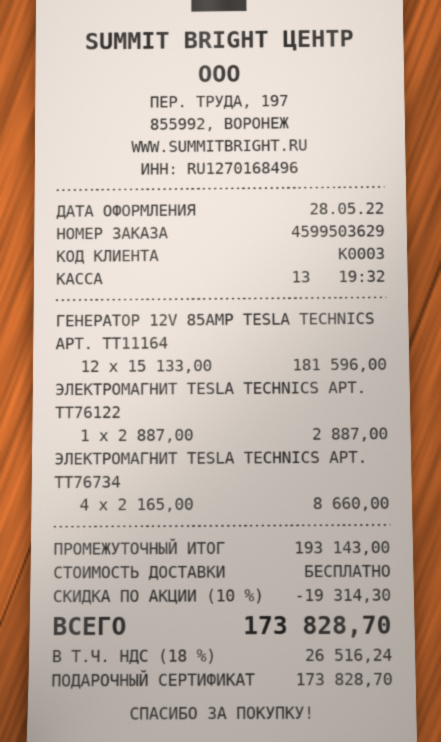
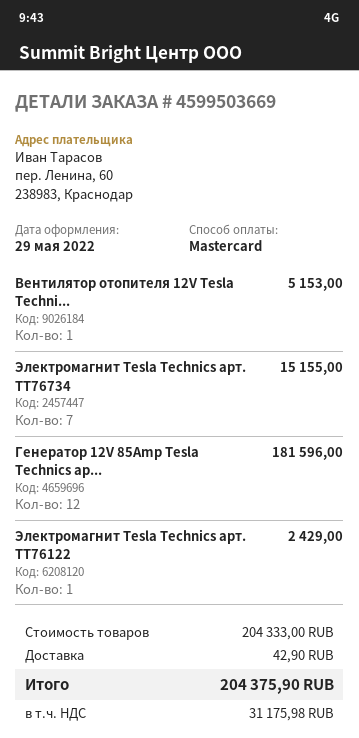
order number: 4599503629 -> 4599503669
order date: 2022-05-28 -> 2022-05-29
payment method: gift card -> Mastercard
ЭЛЕКТРОМАГНИТ TESLA TECHNICS АРТ. TT76122: 1 for 2887.00 -> 1 for 2429.00
ЭЛЕКТРОМАГНИТ TESLA TECHNICS АРТ. TT76734: 4 for 8660.00 -> 7 for 15155.00
Вентилятор отопителя 12V Tesla Techni...: none -> 1 for 5153.00
subtotal: 193143.00 -> 204333.00
discount: 10% = 19314.30 -> none
shipping: 0.00 -> 42.90
tax: 26516.24 -> 31175.98
total: 173828.70 -> 204375.90

